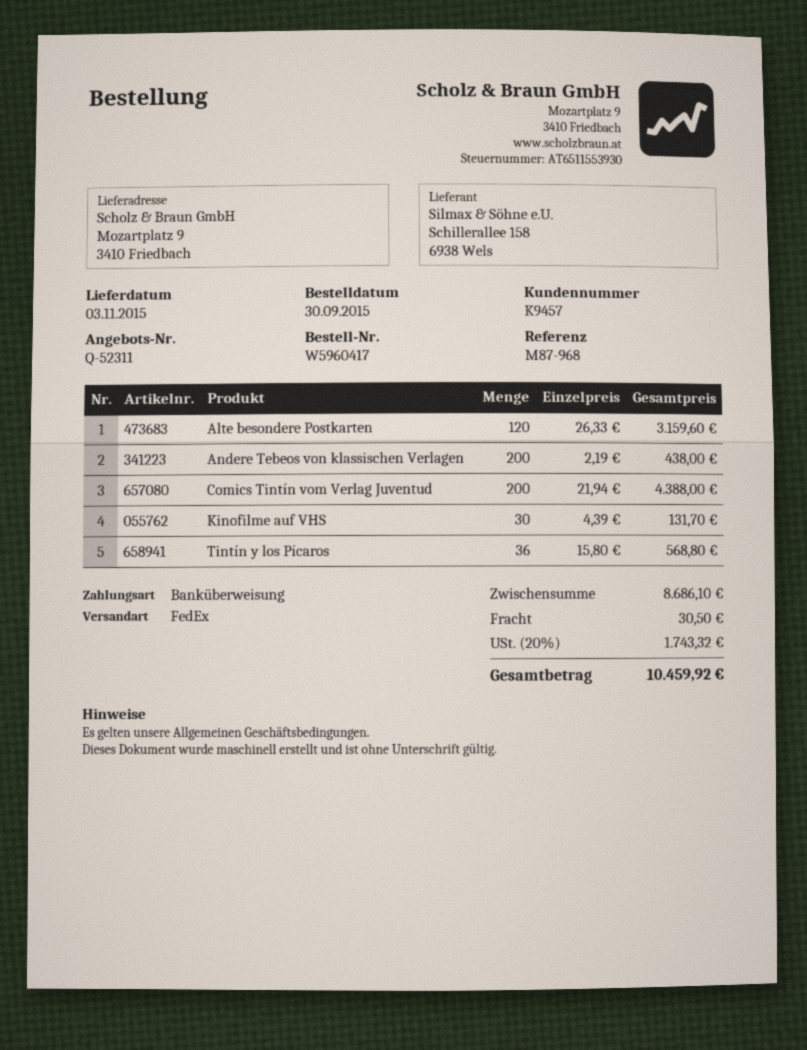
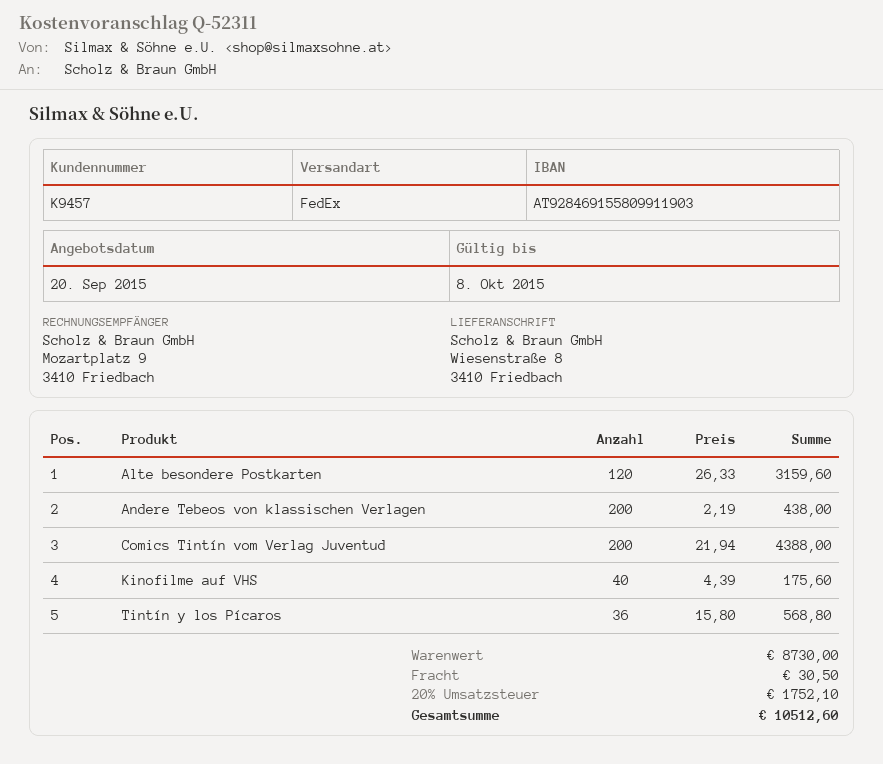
ship to: Mozartplatz 9, 3410 Friedbach -> Wiesenstraße 8, 3410 Friedbach
Kinofilme auf VHS: 30 x 4.39 = 131.70 -> 40 x 4.39 = 175.60
subtotal: 8686.10 -> 8730.00
tax: 20% = 1743.32 -> 20% = 1752.10
total: 10459.92 -> 10512.60

